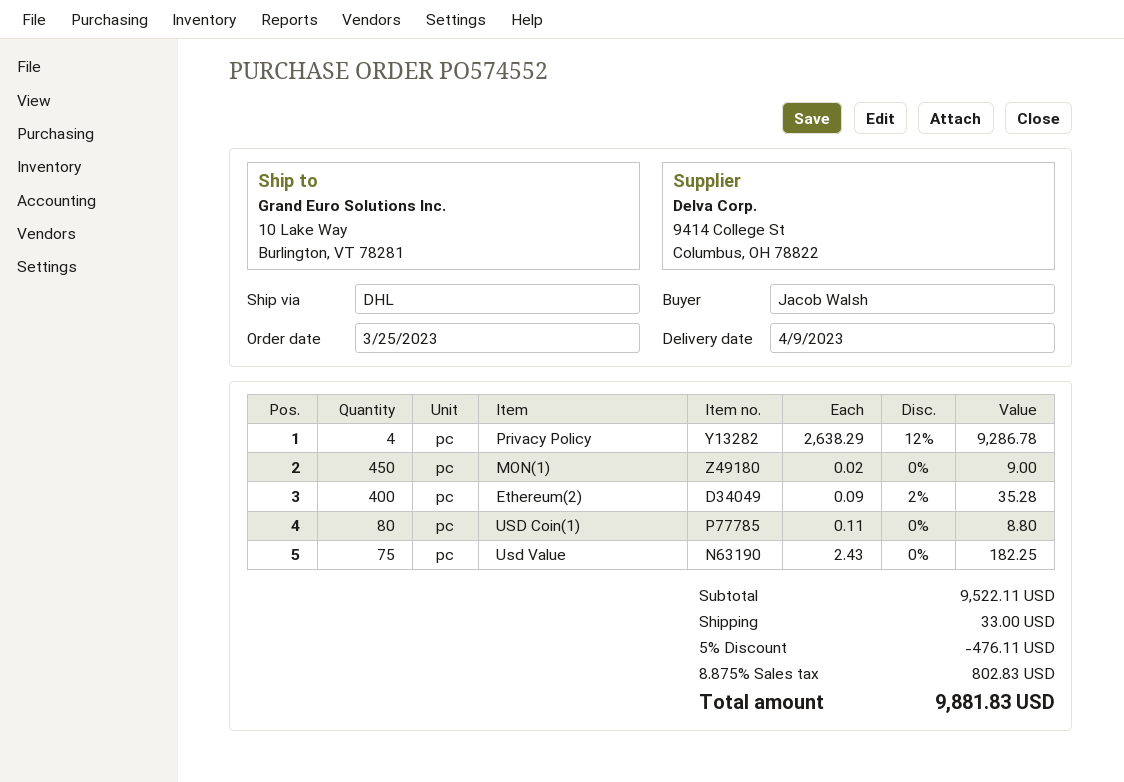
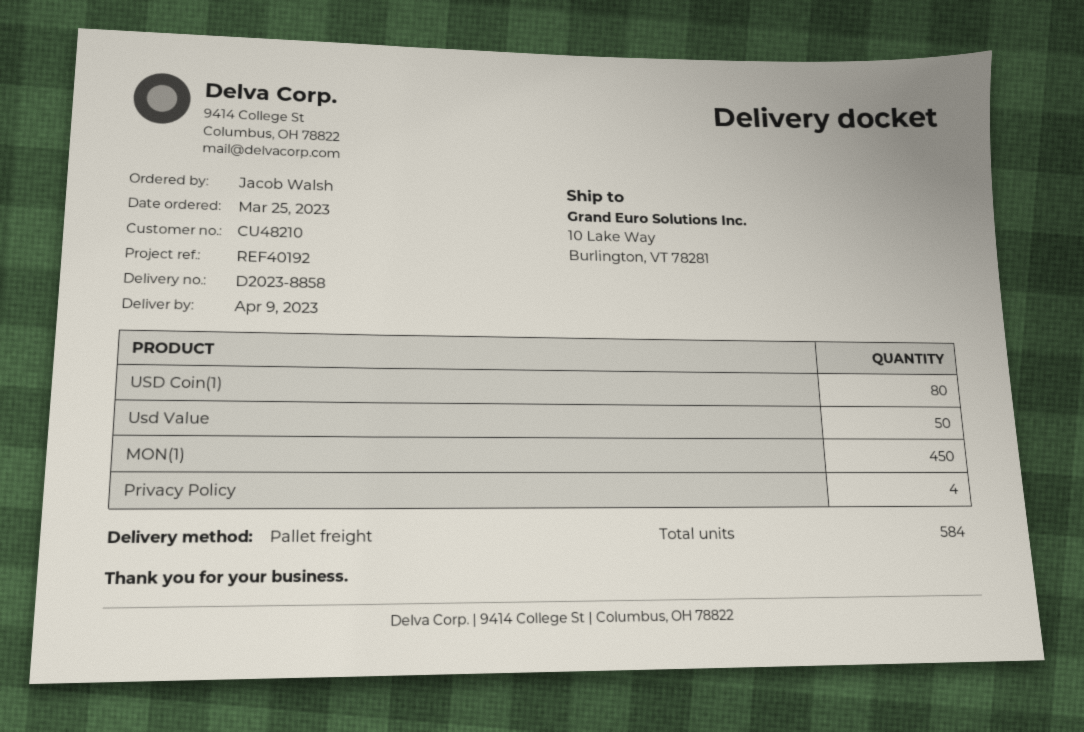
shipping method: DHL -> pallet freight
Ethereum(2): 400 -> none
Usd Value: 75 -> 50

